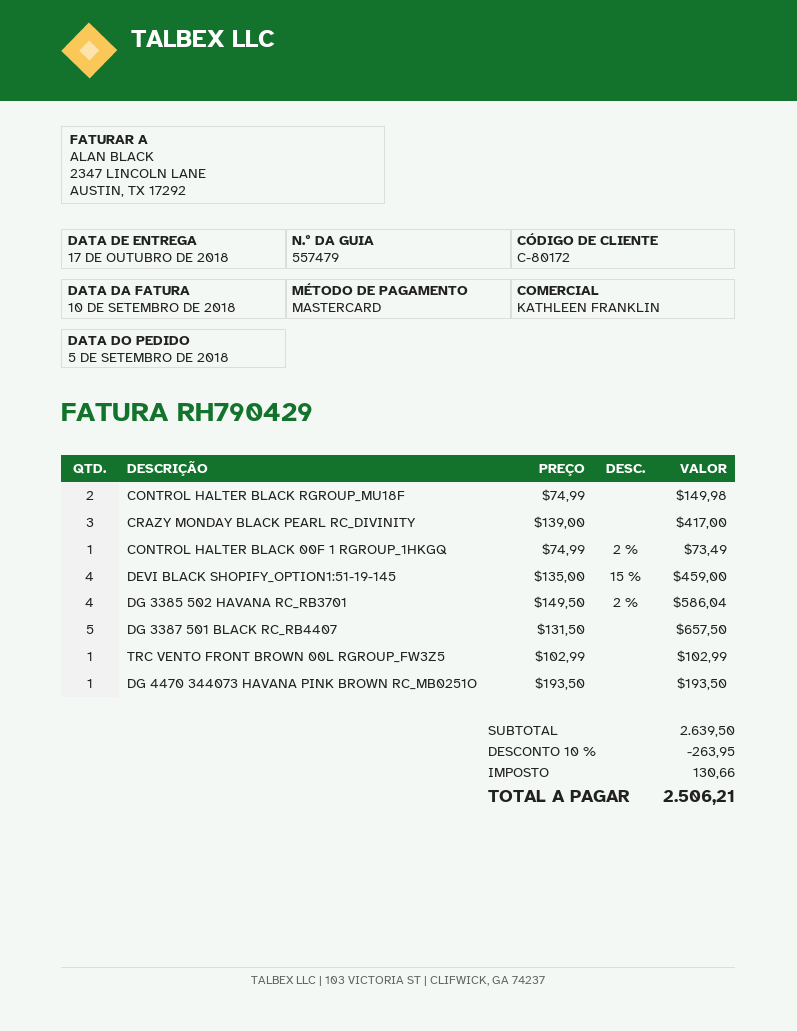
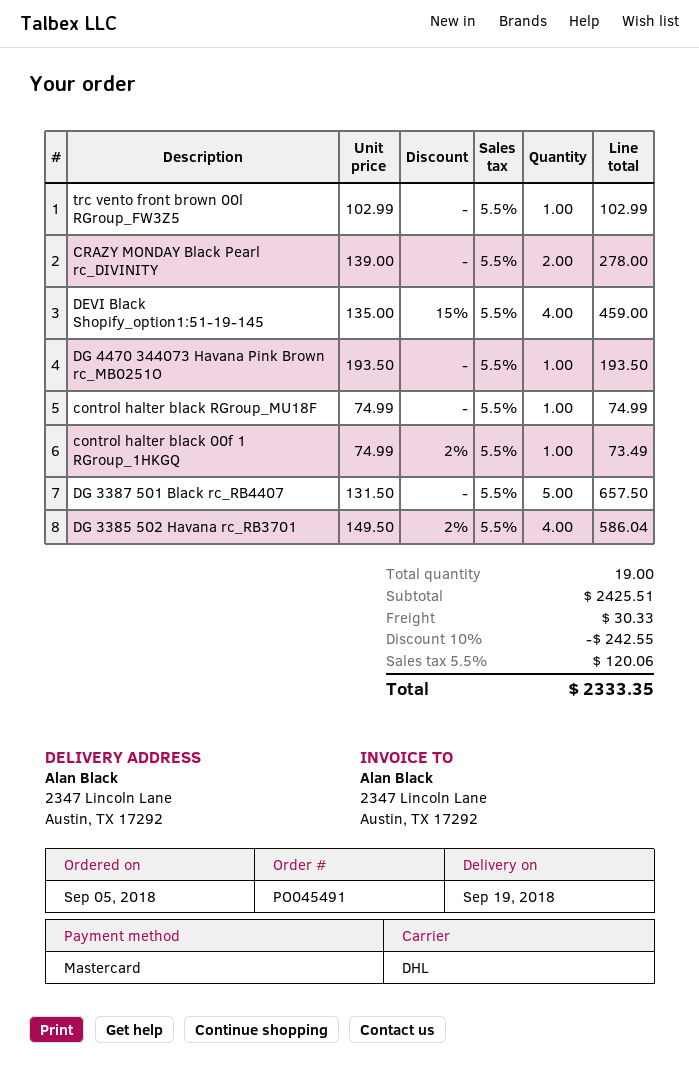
delivery date: 2018-10-17 -> 2018-09-19
CONTROL HALTER BLACK RGROUP_MU18F: 2 x 74.99 = 149.98 -> 1 x 74.99 = 74.99
CRAZY MONDAY BLACK PEARL RC_DIVINITY: 3 x 139.00 = 417.00 -> 2 x 139.00 = 278.00
subtotal: 2639.50 -> 2425.51
discount: 10% = 263.95 -> 10% = 242.55
shipping: none -> 30.33
tax: 130.66 -> 120.06
total: 2506.21 -> 2333.35

